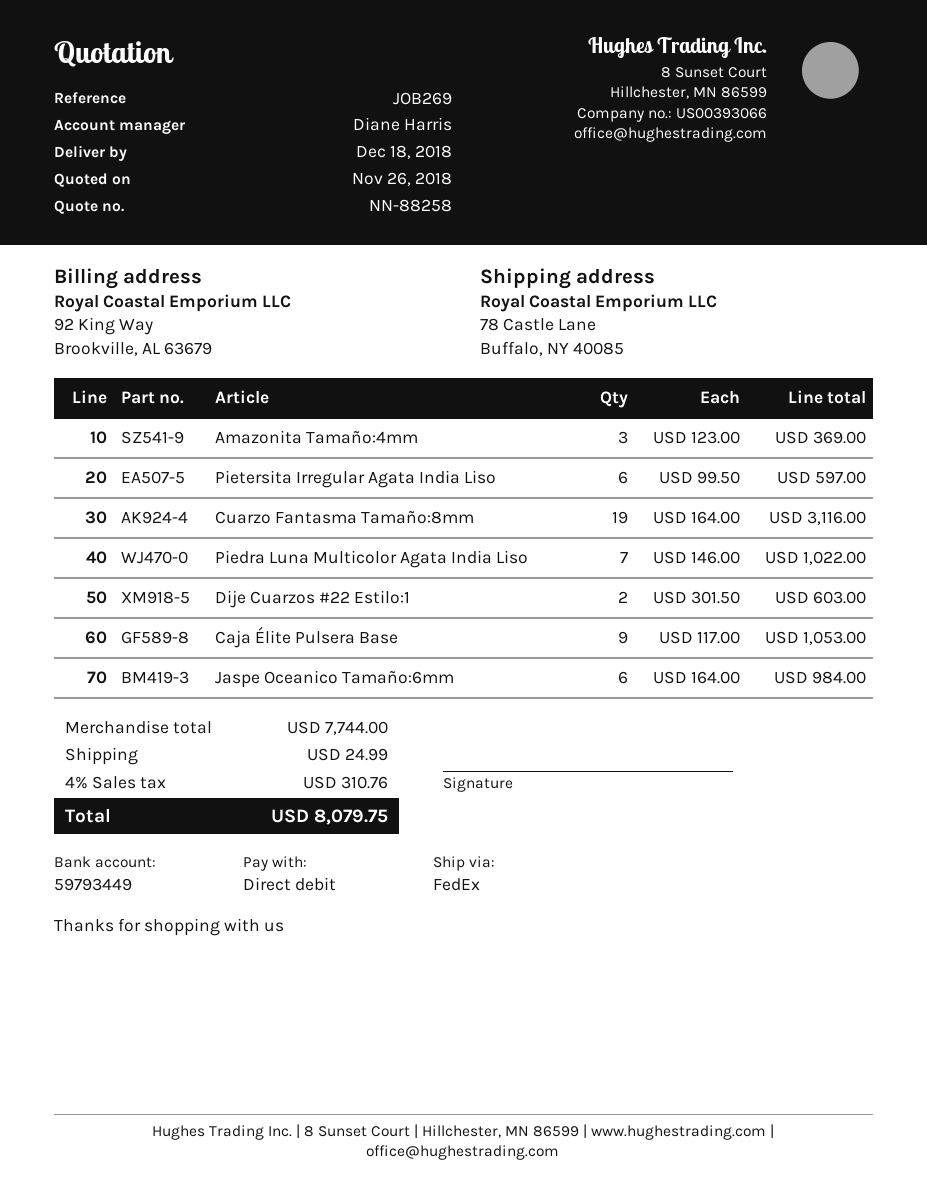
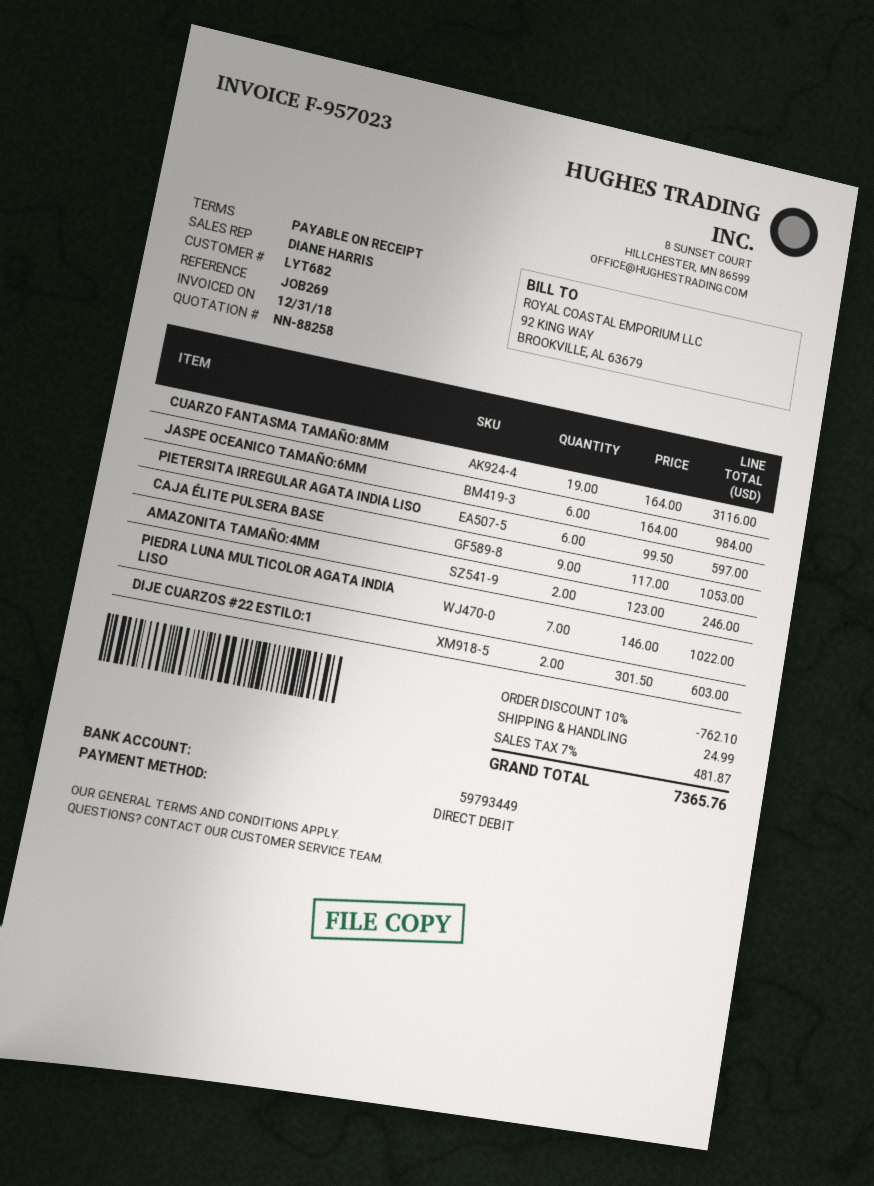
Amazonita Tamaño:4mm: 3 x 123.00 = 369.00 -> 2 x 123.00 = 246.00
discount: none -> 10% = 762.10
tax: 4% = 310.76 -> 7% = 481.87
total: 8079.75 -> 7365.76

